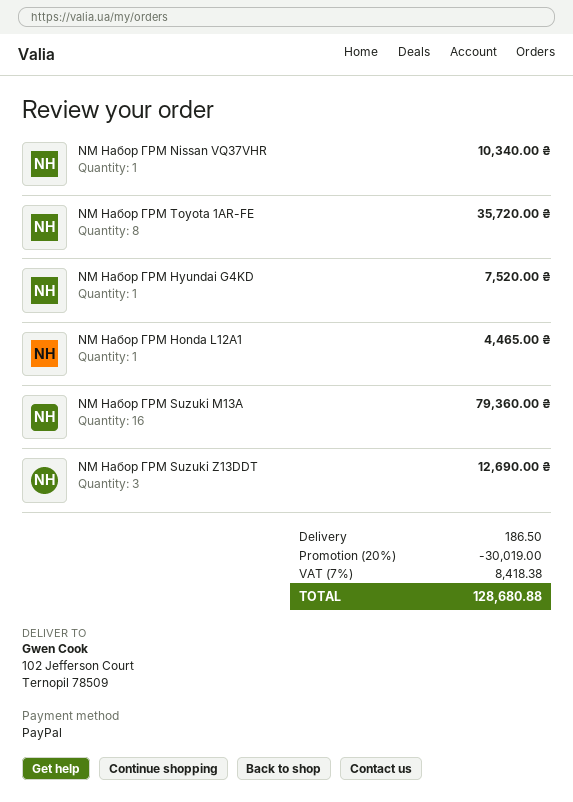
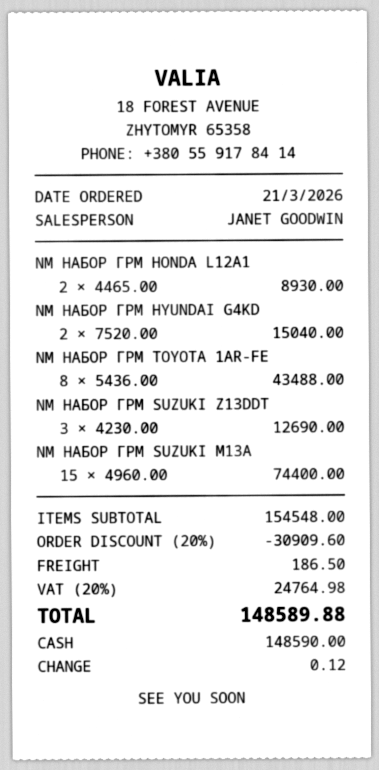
payment method: PayPal -> cash
NM Набор ГРМ Nissan VQ37VHR: 1 for 10340.00 -> none
NM Набор ГРМ Toyota 1AR-FE: 8 for 35720.00 -> 8 for 43488.00
NM Набор ГРМ Hyundai G4KD: 1 for 7520.00 -> 2 for 15040.00
NM Набор ГРМ Honda L12A1: 1 for 4465.00 -> 2 for 8930.00
NM Набор ГРМ Suzuki M13A: 16 for 79360.00 -> 15 for 74400.00
discount: 20% = 30019.00 -> 20% = 30909.60
tax: 7% = 8418.38 -> 20% = 24764.98
total: 128680.88 -> 148589.88

